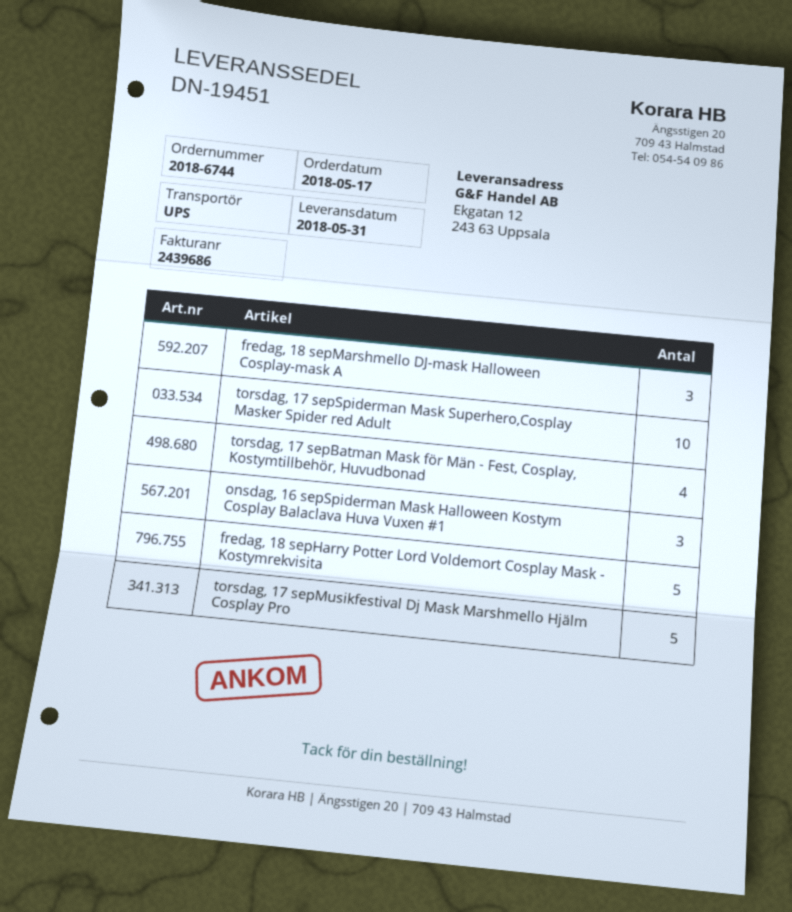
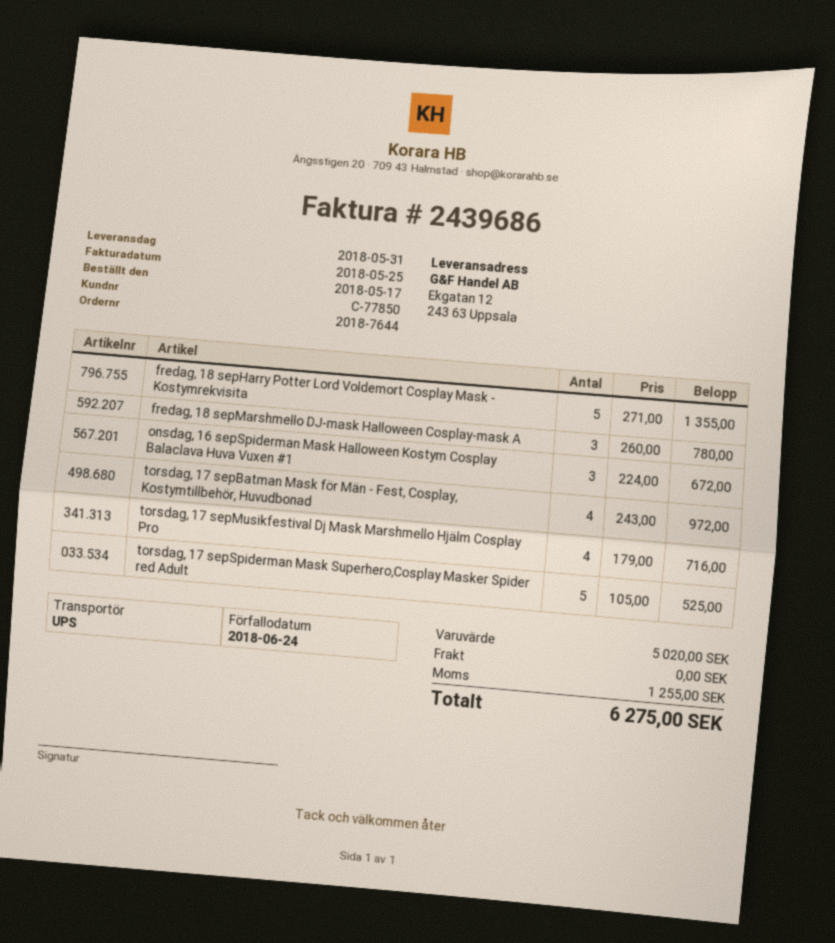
order number: 2018-6744 -> 2018-7644
torsdag, 17 sepSpiderman Mask Superhero,Cosplay Masker Spider red Adult: 10 -> 5
torsdag, 17 sepMusikfestival Dj Mask Marshmello Hjälm Cosplay Pro: 5 -> 4

